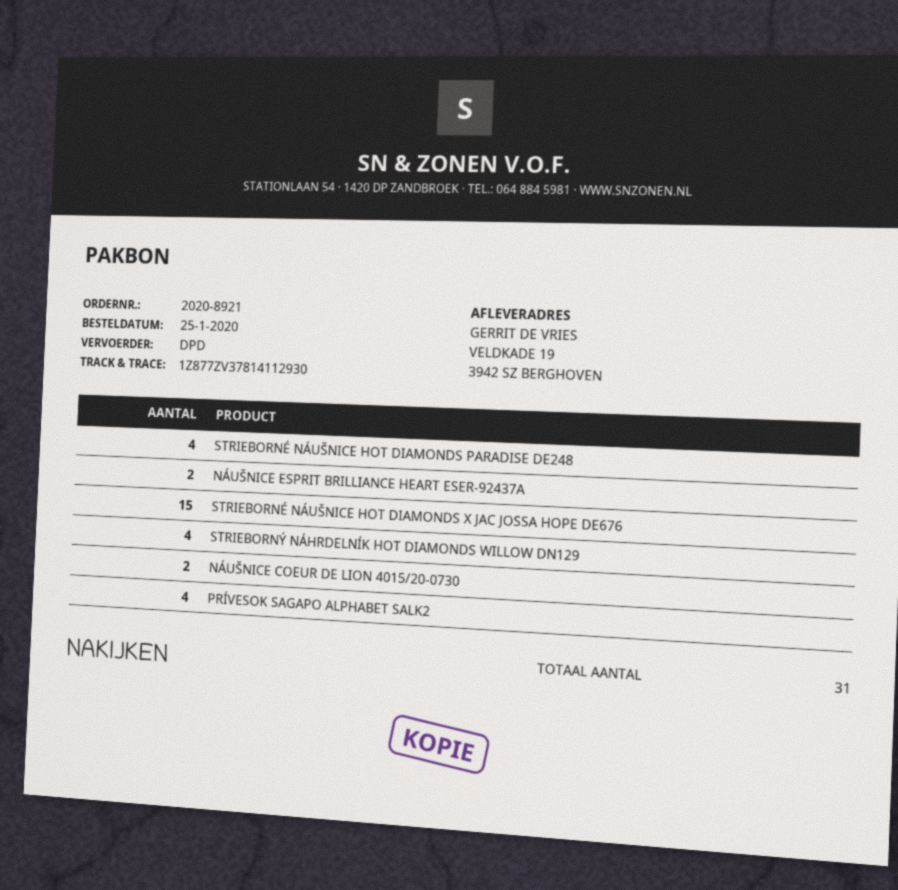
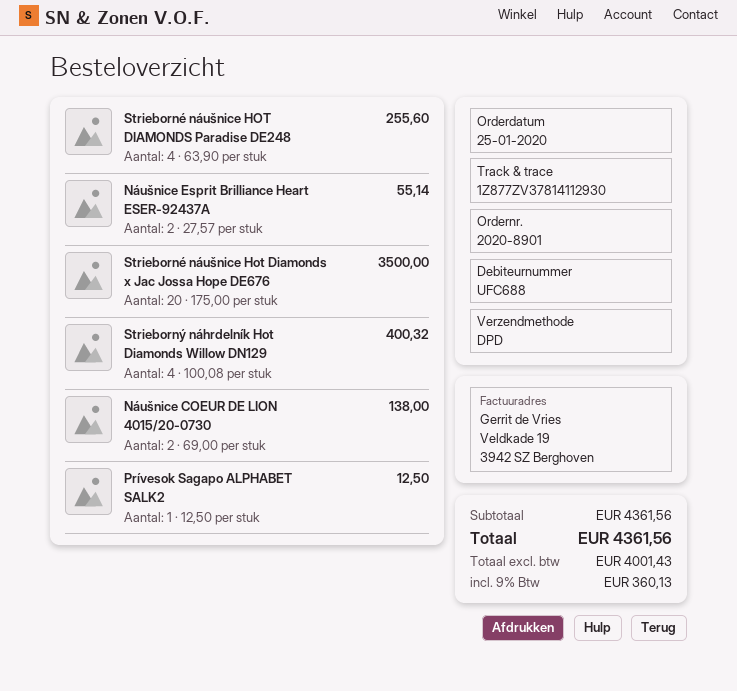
order number: 2020-8921 -> 2020-8901
STRIEBORNÉ NÁUŠNICE HOT DIAMONDS X JAC JOSSA HOPE DE676: 15 -> 20
PRÍVESOK SAGAPO ALPHABET SALK2: 4 -> 1

